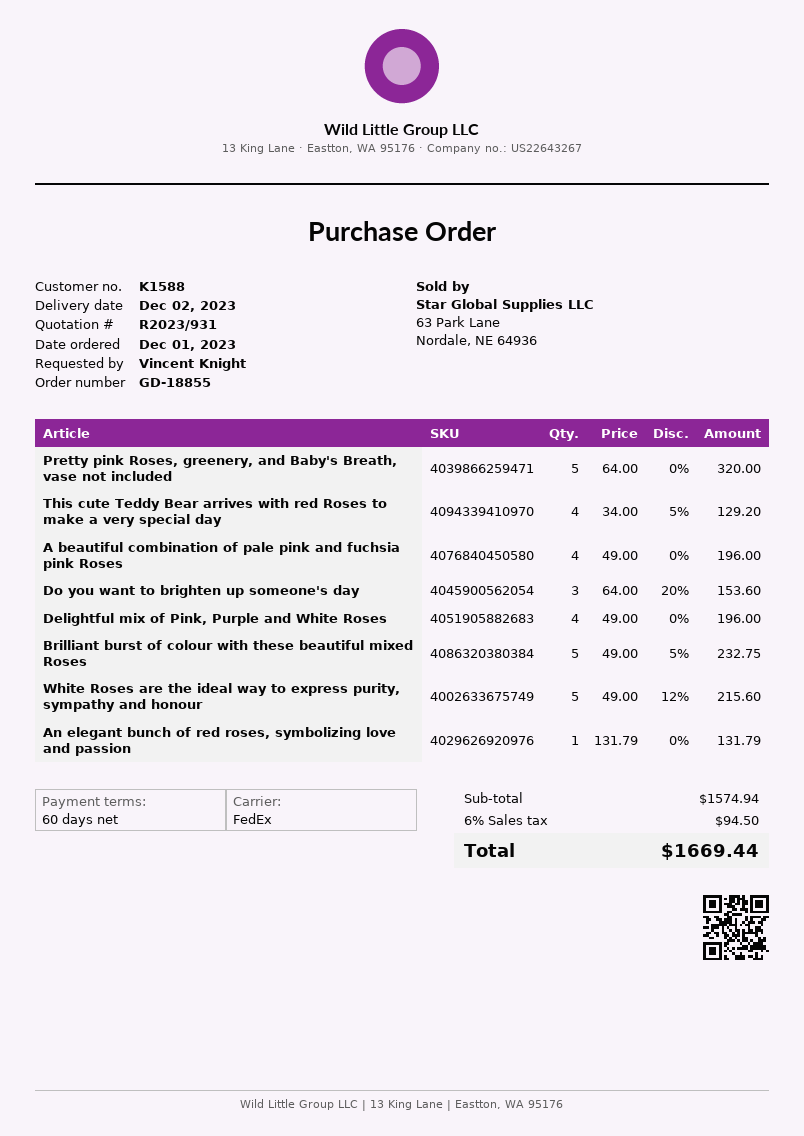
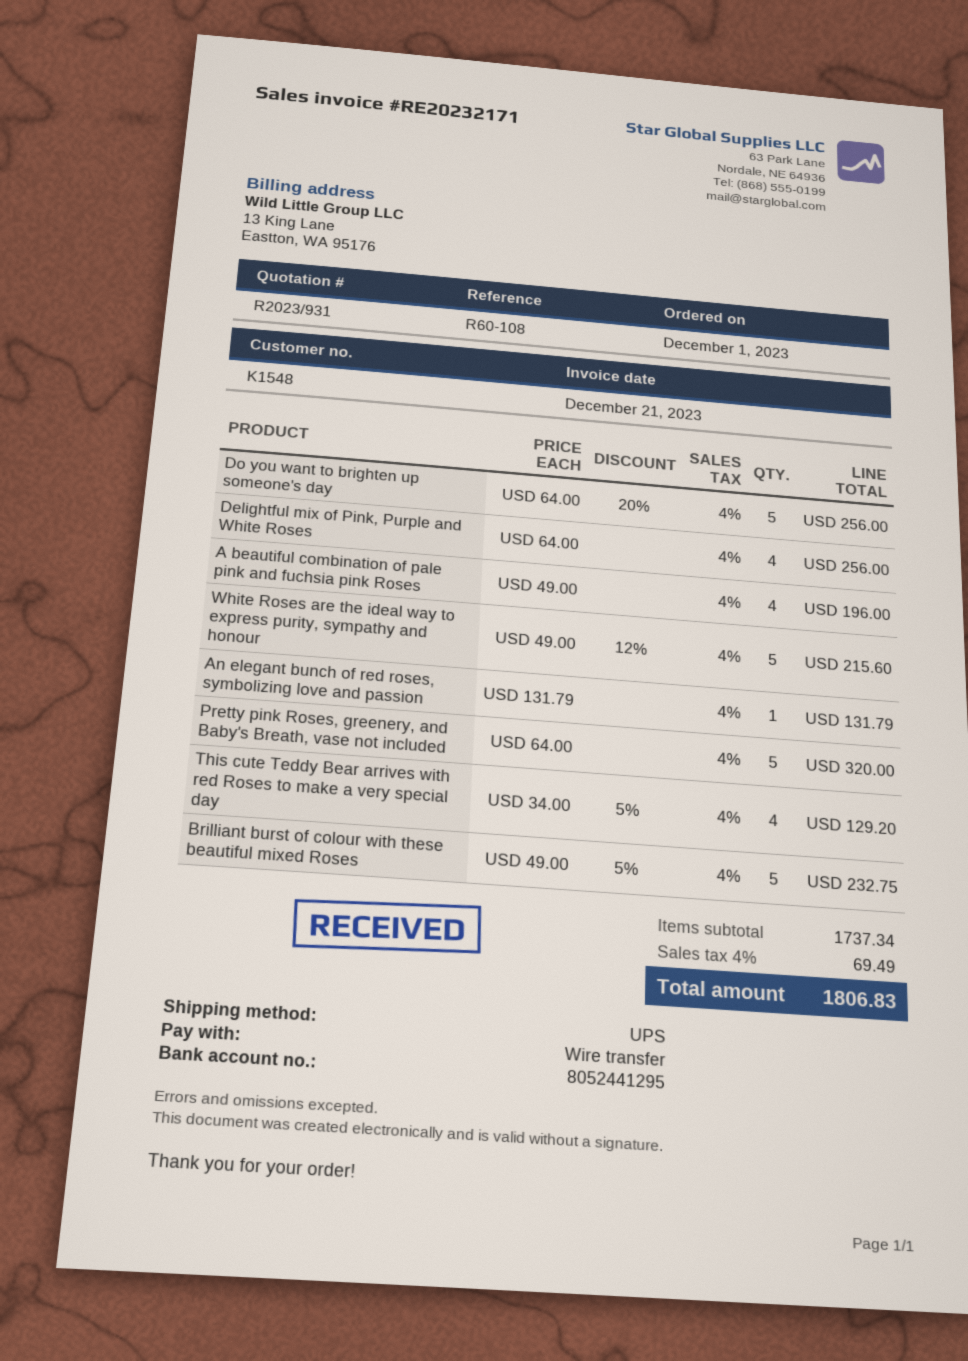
customer number: K1588 -> K1548
shipping method: FedEx -> UPS
Do you want to brighten up someone's day: 3 x 64.00 - 20% = 153.60 -> 5 x 64.00 - 20% = 256.00
Delightful mix of Pink, Purple and White Roses: 4 x 49.00 = 196.00 -> 4 x 64.00 = 256.00
subtotal: 1574.94 -> 1737.34
tax: 6% = 94.50 -> 4% = 69.49
total: 1669.44 -> 1806.83

